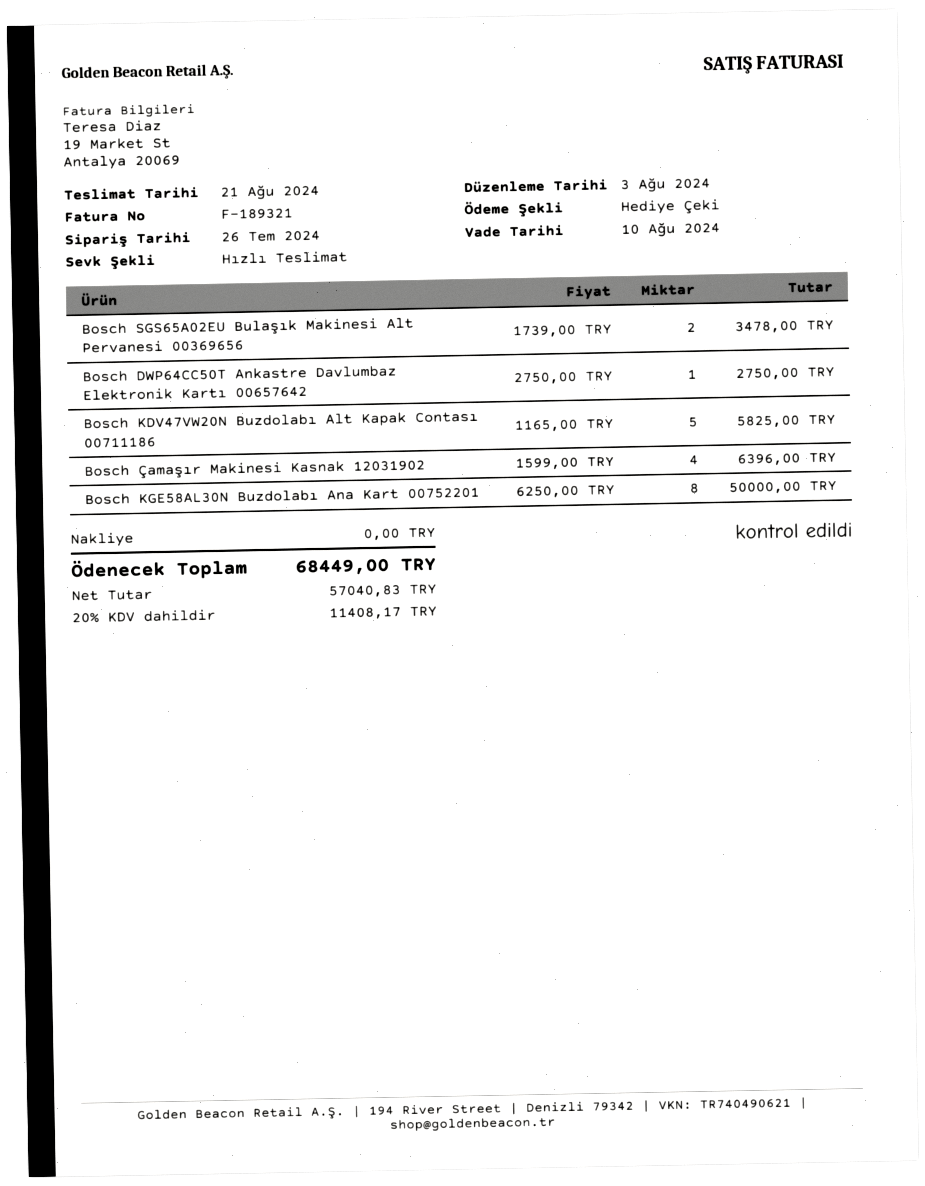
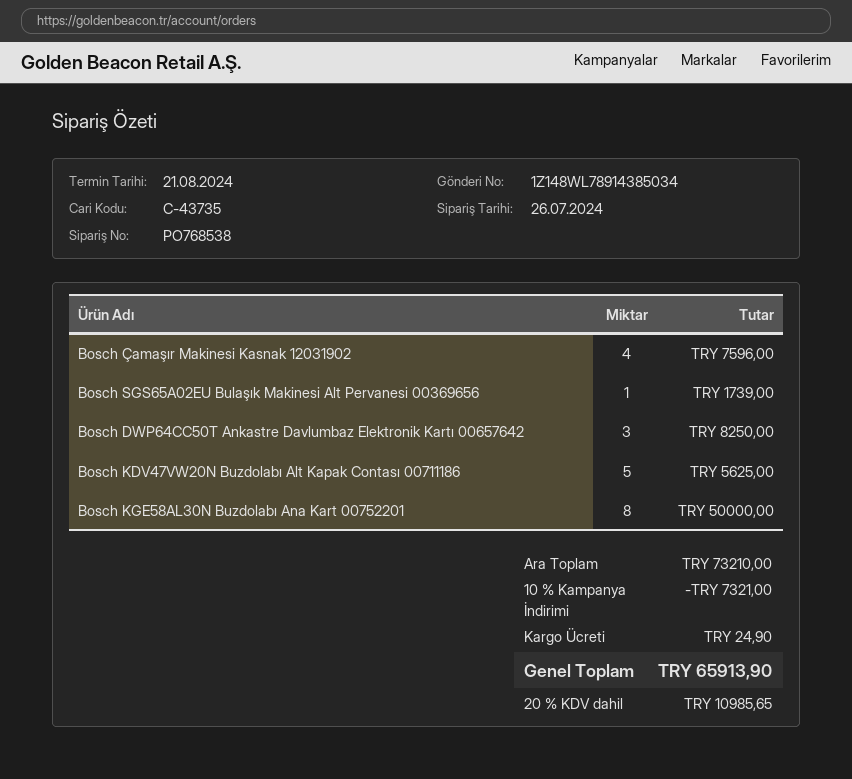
Bosch SGS65A02EU Bulaşık Makinesi Alt Pervanesi 00369656: 2 for 3478.00 -> 1 for 1739.00
Bosch DWP64CC50T Ankastre Davlumbaz Elektronik Kartı 00657642: 1 for 2750.00 -> 3 for 8250.00
Bosch KDV47VW20N Buzdolabı Alt Kapak Contası 00711186: 5 for 5825.00 -> 5 for 5625.00
Bosch Çamaşır Makinesi Kasnak 12031902: 4 for 6396.00 -> 4 for 7596.00
discount: none -> 10% = 7321.00
shipping: 0.00 -> 24.90
tax: 20% = 11408.17 -> 20% = 10985.65
total: 68449.00 -> 65913.90

